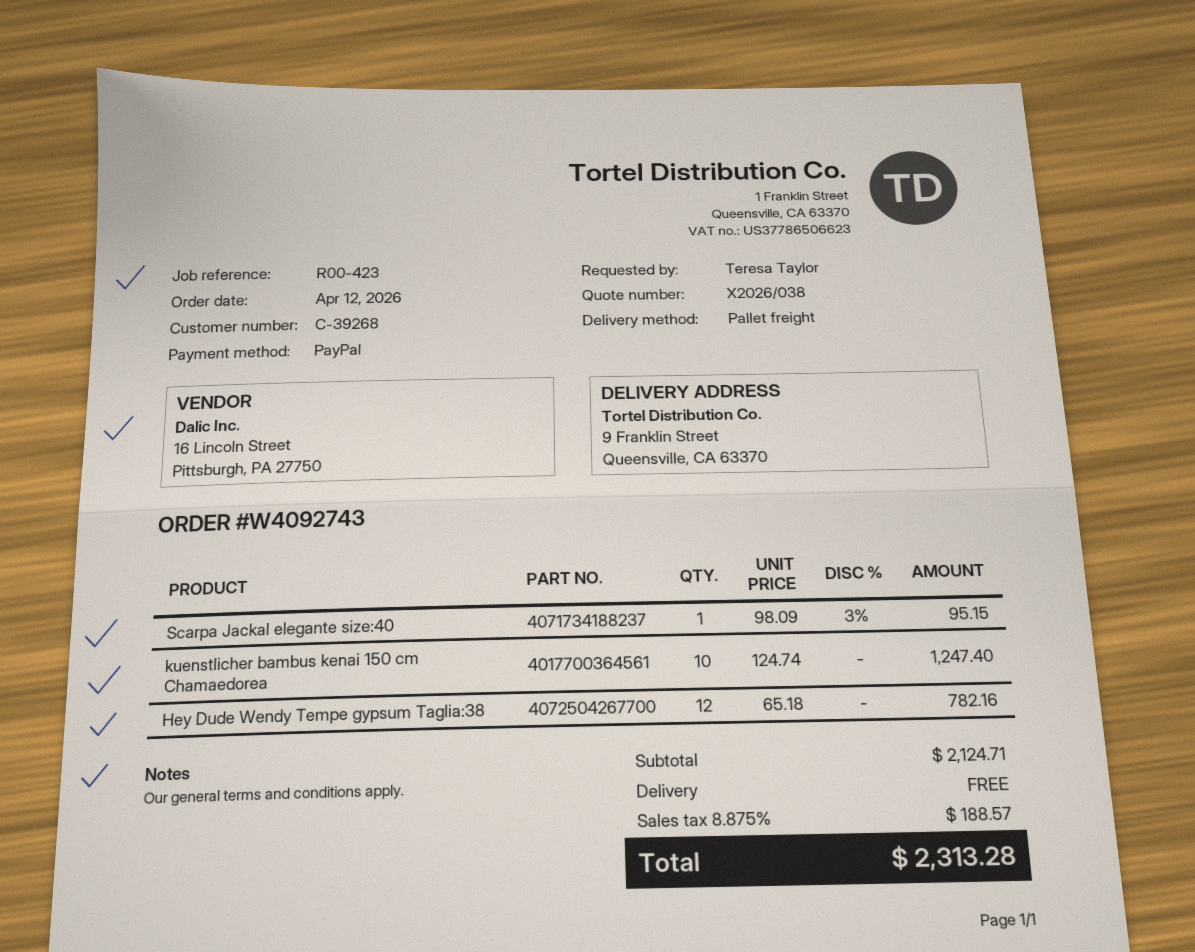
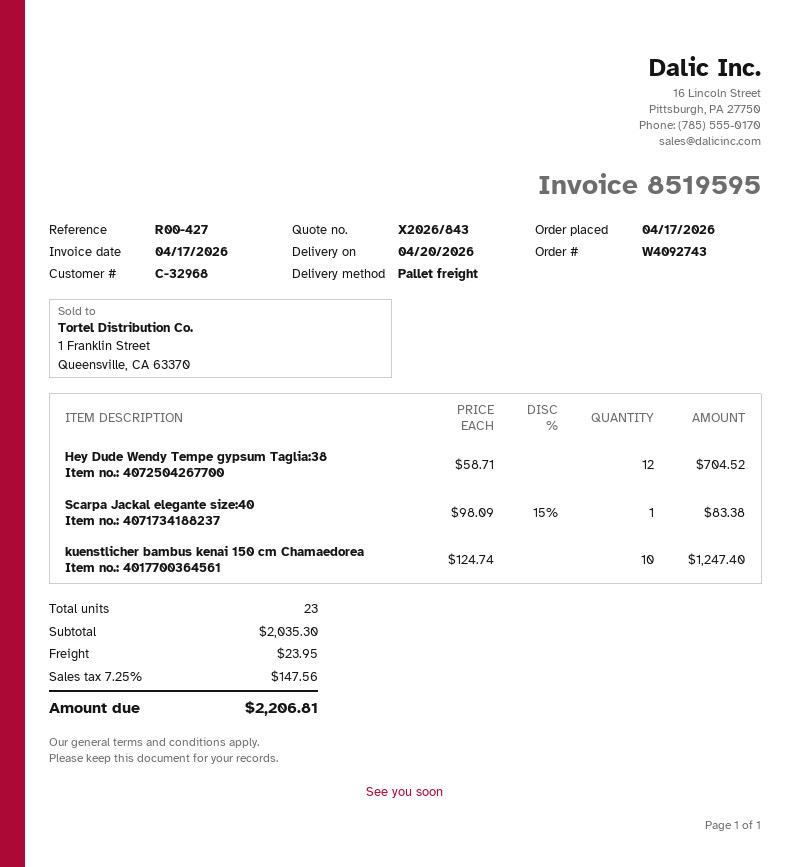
quote number: X2026/038 -> X2026/843
order date: 2026-04-12 -> 2026-04-17
customer number: C-39268 -> C-32968
reference: R00-423 -> R00-427
Scarpa Jackal elegante size:40: 1 x 98.09 - 3% = 95.15 -> 1 x 98.09 - 15% = 83.38
Hey Dude Wendy Tempe gypsum Taglia:38: 12 x 65.18 = 782.16 -> 12 x 58.71 = 704.52
subtotal: 2124.71 -> 2035.30
shipping: 0.00 -> 23.95
tax: 8.875% = 188.57 -> 7.25% = 147.56
total: 2313.28 -> 2206.81

